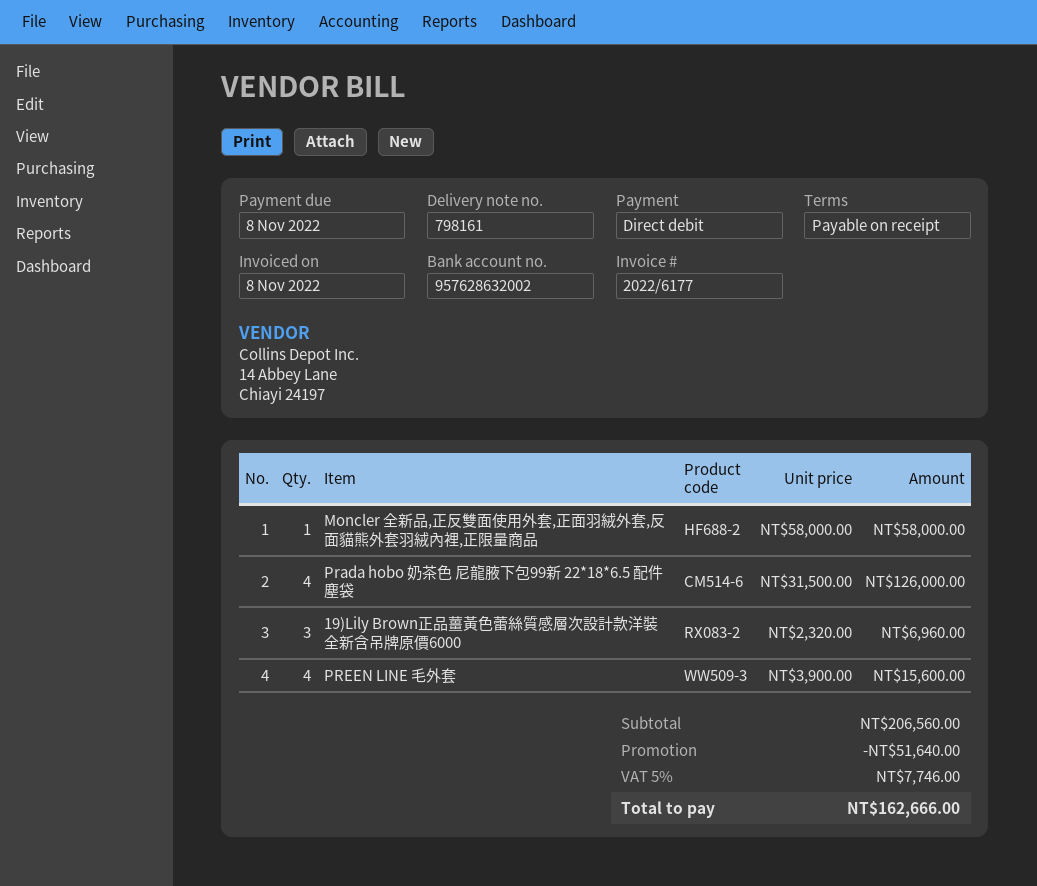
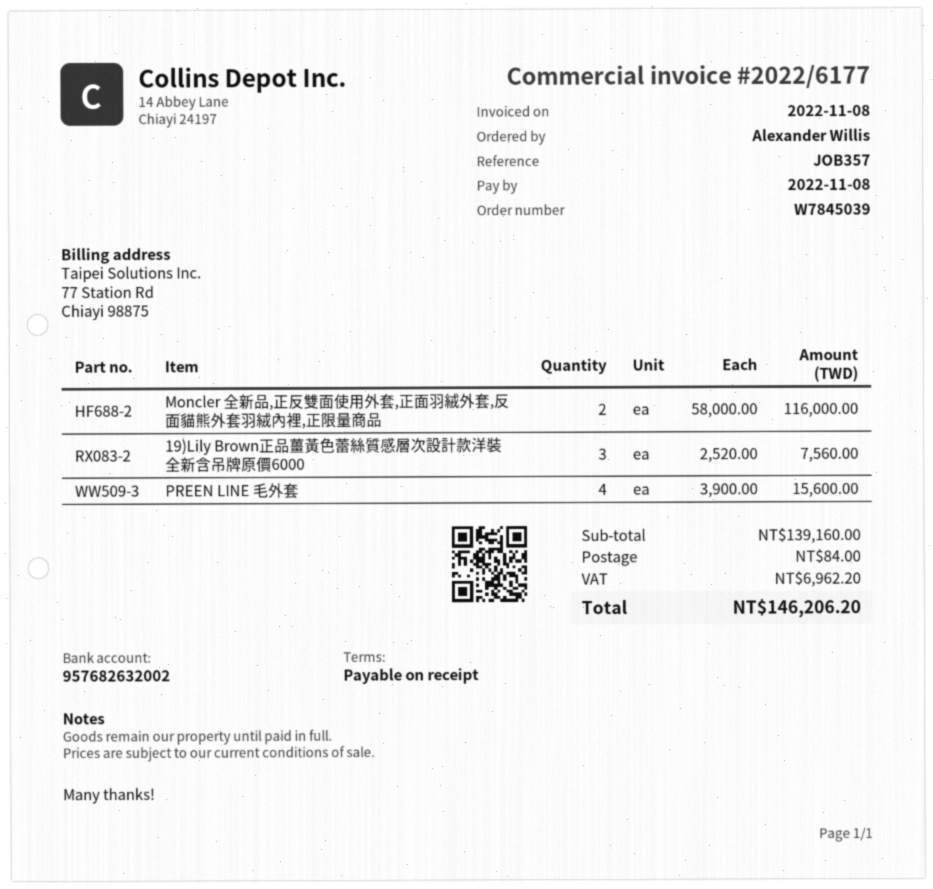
bank account: 957628632002 -> 957682632002
Moncler 全新品,正反雙面使用外套,正面羽絨外套,反面貓熊外套羽絨內裡,正限量商品: 1 x 58000.00 = 58000.00 -> 2 x 58000.00 = 116000.00
Prada hobo 奶茶色 尼龍腋下包99新 22*18*6.5 配件塵袋: 4 x 31500.00 = 126000.00 -> none
19)Lily Brown正品薑黃色蕾絲質感層次設計款洋裝 全新含吊牌原價6000: 3 x 2320.00 = 6960.00 -> 3 x 2520.00 = 7560.00
subtotal: 206560.00 -> 139160.00
discount: 51640.00 -> none
shipping: none -> 84.00
tax: 7746.00 -> 6962.20
total: 162666.00 -> 146206.20

